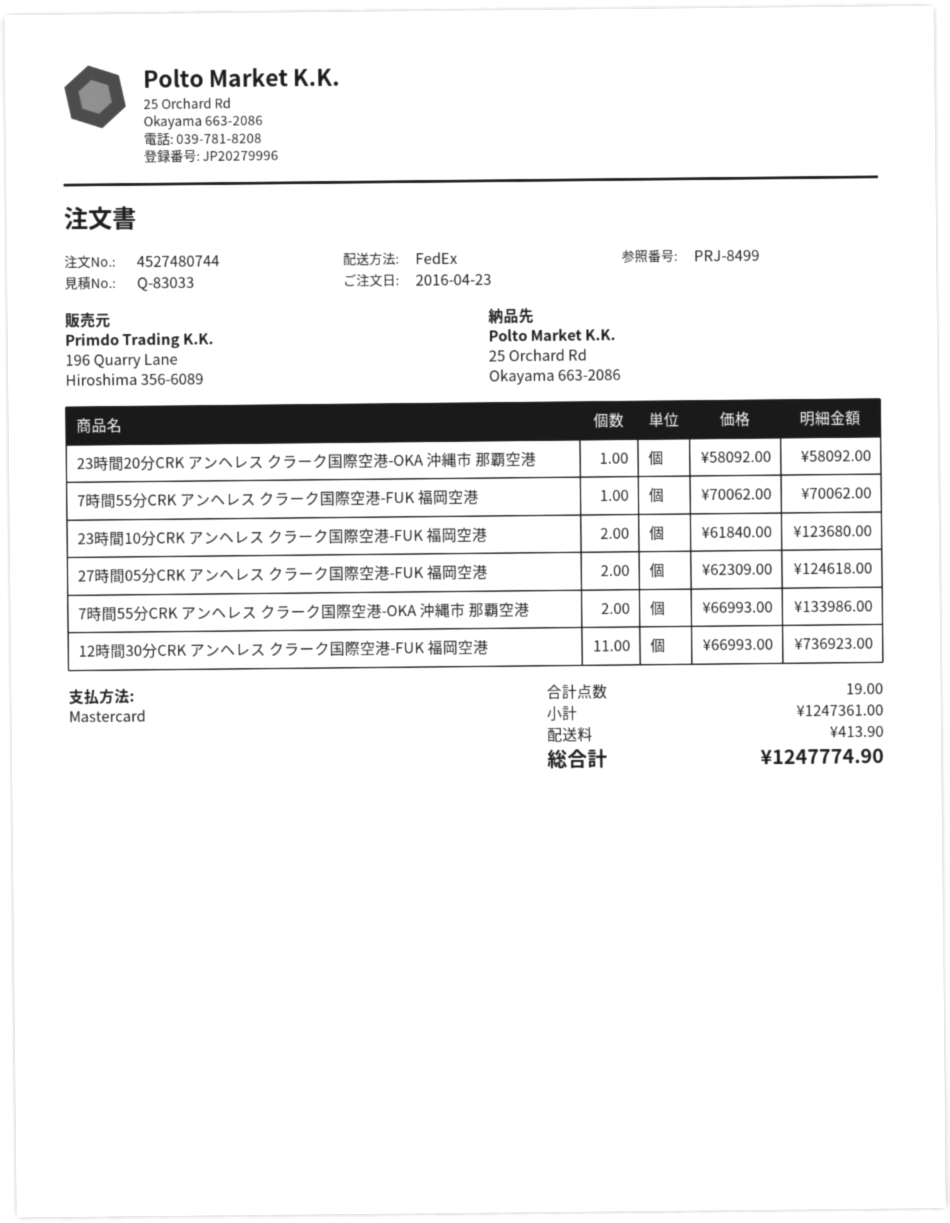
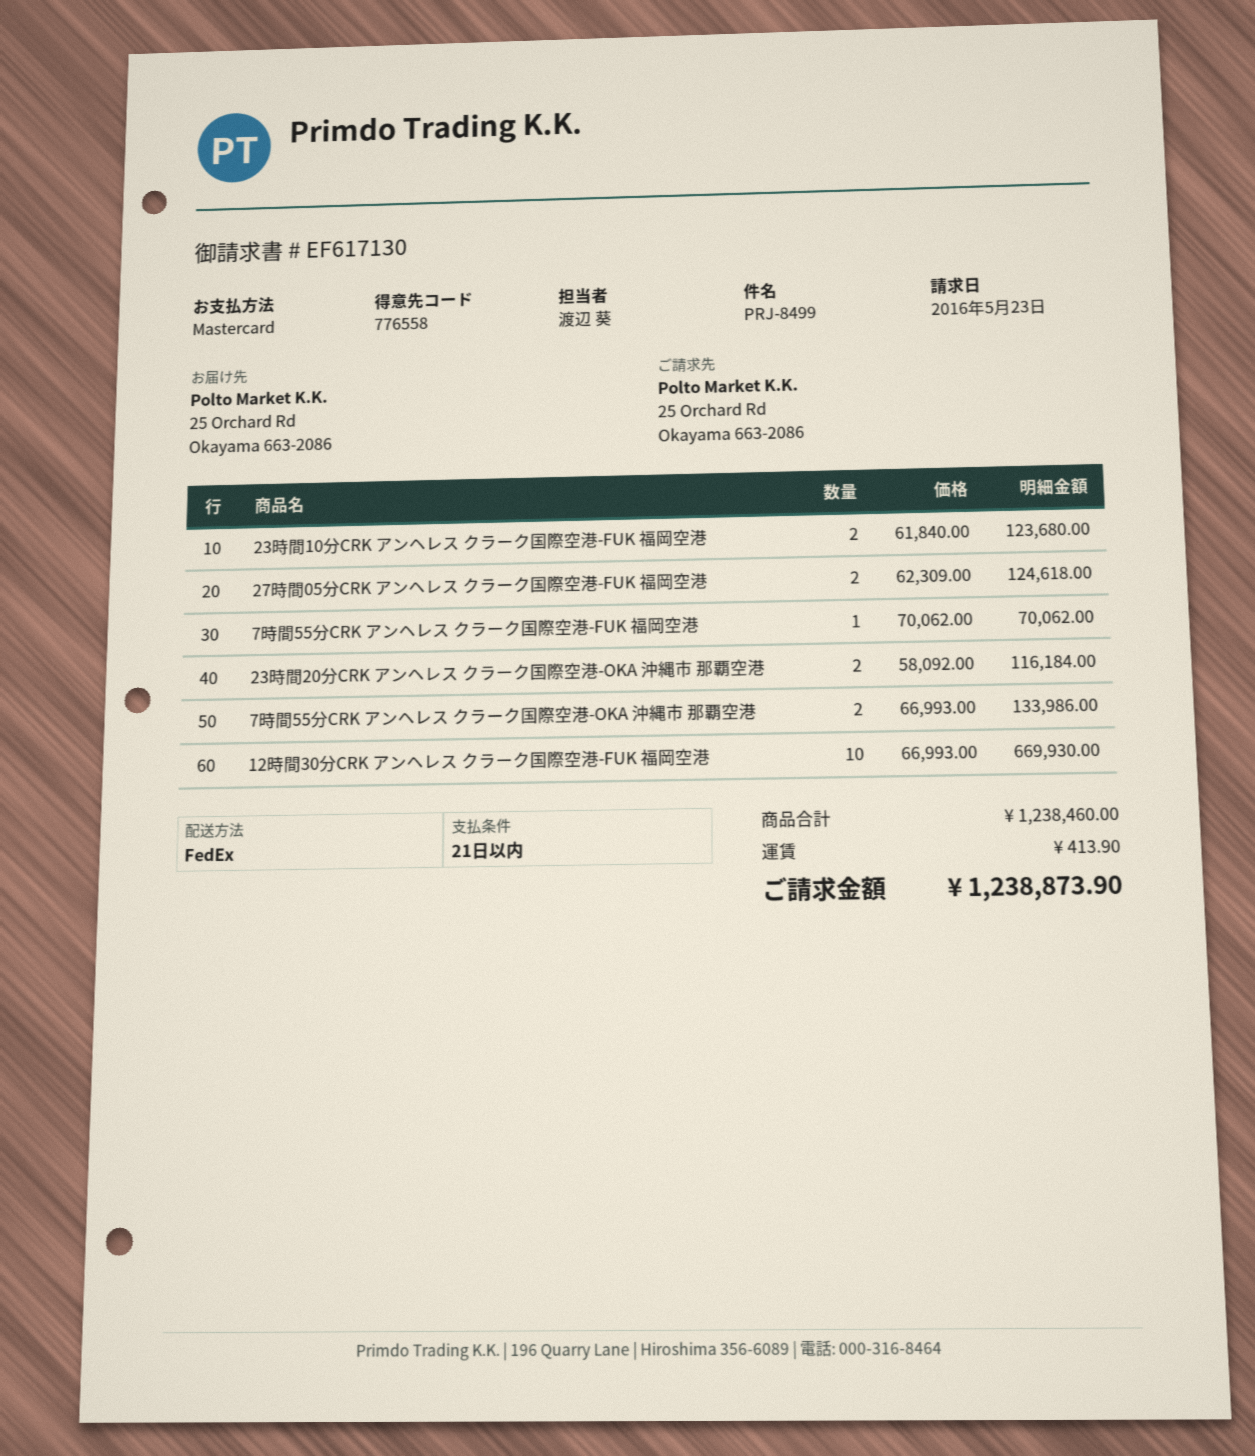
23時間20分CRK アンヘレス クラーク国際空港-OKA 沖縄市 那覇空港: 1 x 58092.00 = 58092.00 -> 2 x 58092.00 = 116184.00
12時間30分CRK アンヘレス クラーク国際空港-FUK 福岡空港: 11 x 66993.00 = 736923.00 -> 10 x 66993.00 = 669930.00
subtotal: 1247361.00 -> 1238460.00
total: 1247774.90 -> 1238873.90

